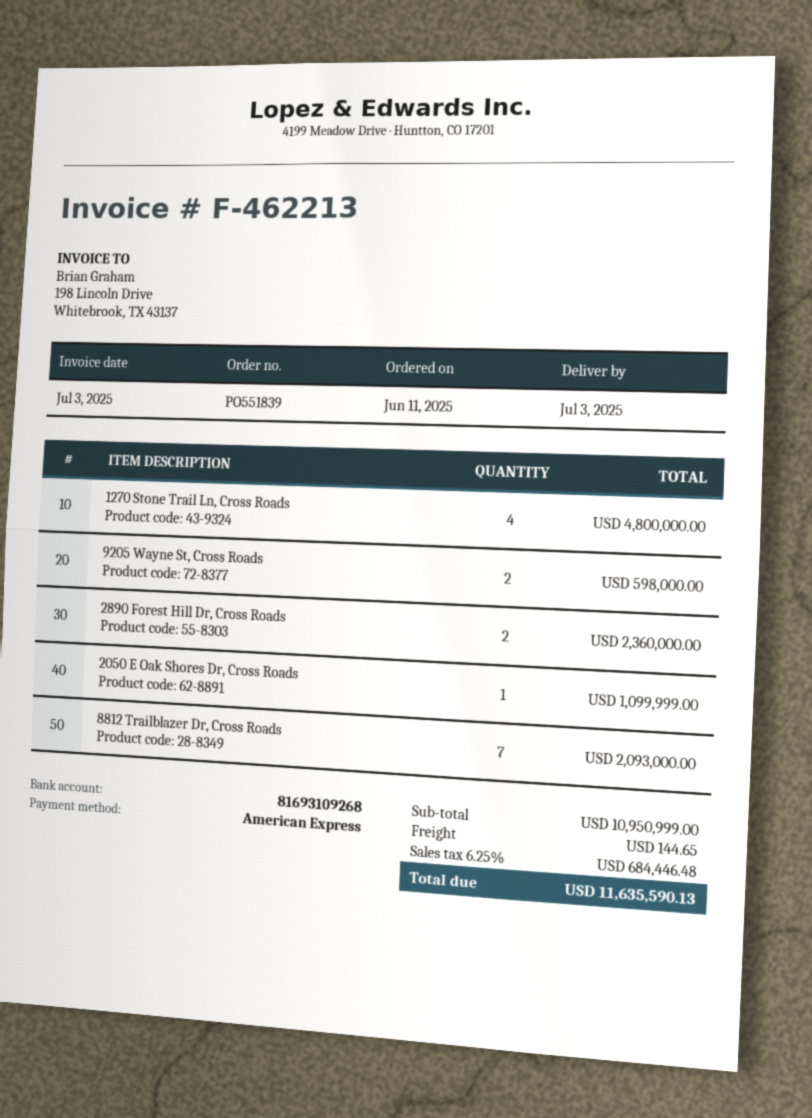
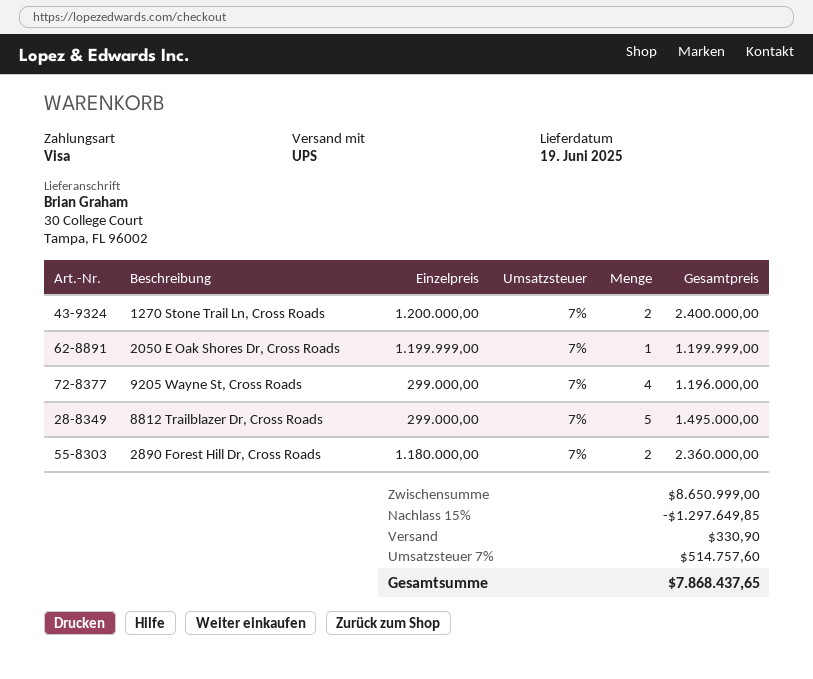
delivery date: 2025-07-03 -> 2025-06-19
payment method: American Express -> Visa
1270 Stone Trail Ln, Cross Roads: 4 for 4800000.00 -> 2 for 2400000.00
9205 Wayne St, Cross Roads: 2 for 598000.00 -> 4 for 1196000.00
2050 E Oak Shores Dr, Cross Roads: 1 for 1099999.00 -> 1 for 1199999.00
8812 Trailblazer Dr, Cross Roads: 7 for 2093000.00 -> 5 for 1495000.00
subtotal: 10950999.00 -> 8650999.00
discount: none -> 15% = 1297649.85
shipping: 144.65 -> 330.90
tax: 6.25% = 684446.48 -> 7% = 514757.60
total: 11635590.13 -> 7868437.65

